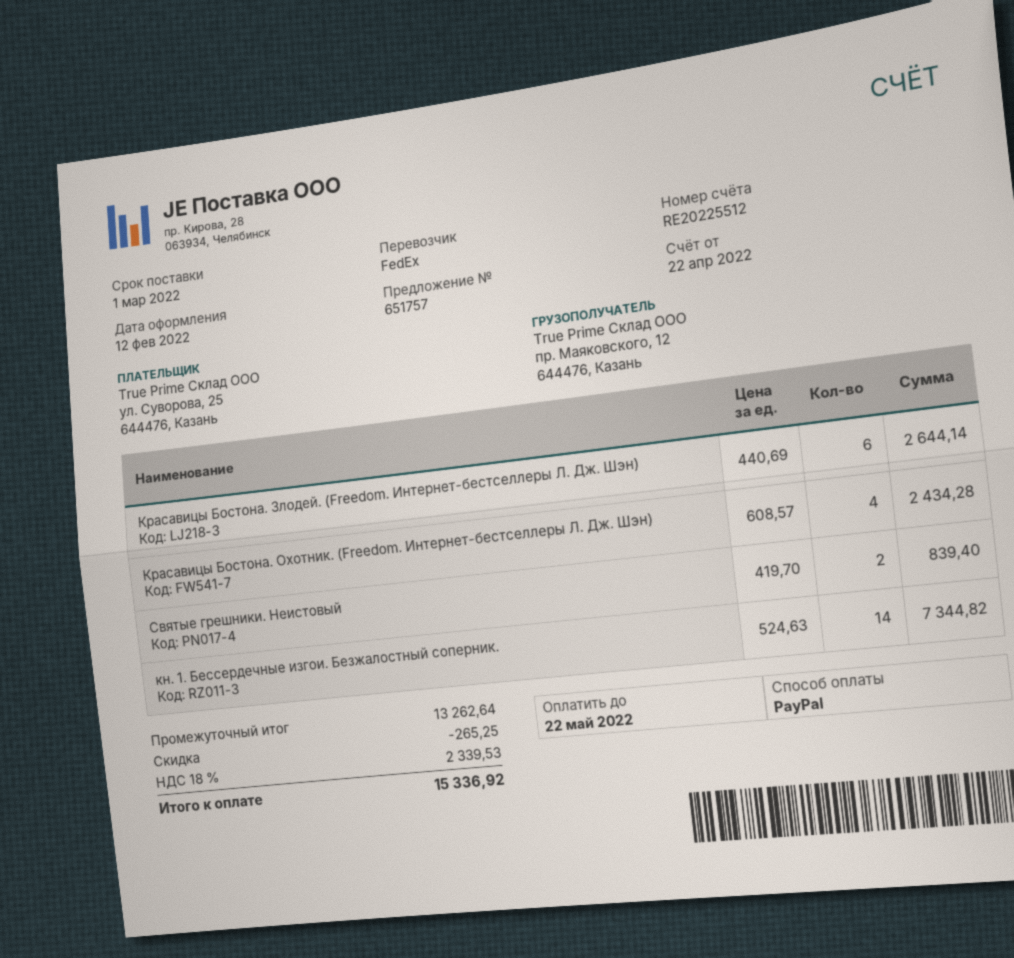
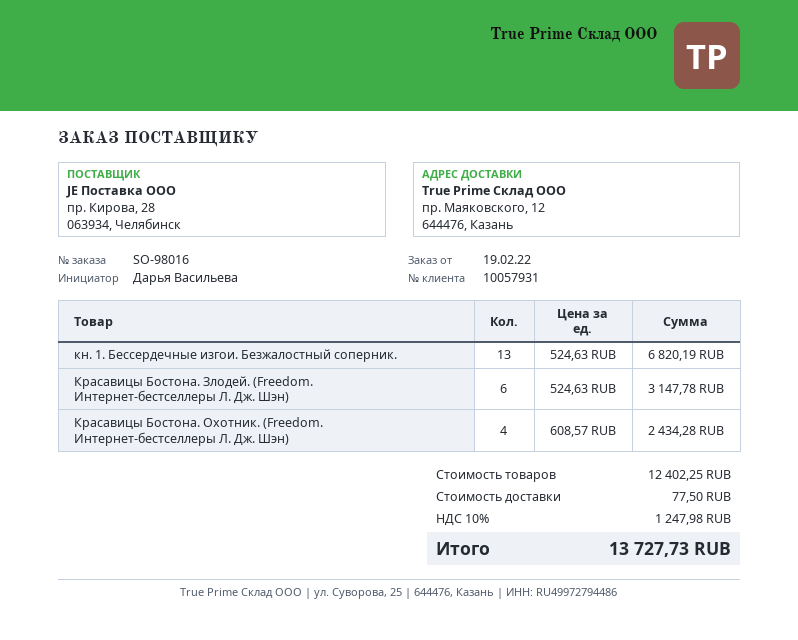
order date: 2022-02-12 -> 2022-02-19
Красавицы Бостона. Злодей. (Freedom. Интернет-бестселлеры Л. Дж. Шэн): 6 x 440.69 = 2644.14 -> 6 x 524.63 = 3147.78
Святые грешники. Неистовый: 2 x 419.70 = 839.40 -> none
кн. 1. Бессердечные изгои. Безжалостный соперник.: 14 x 524.63 = 7344.82 -> 13 x 524.63 = 6820.19
subtotal: 13262.64 -> 12402.25
discount: 265.25 -> none
shipping: none -> 77.50
tax: 18% = 2339.53 -> 10% = 1247.98
total: 15336.92 -> 13727.73

